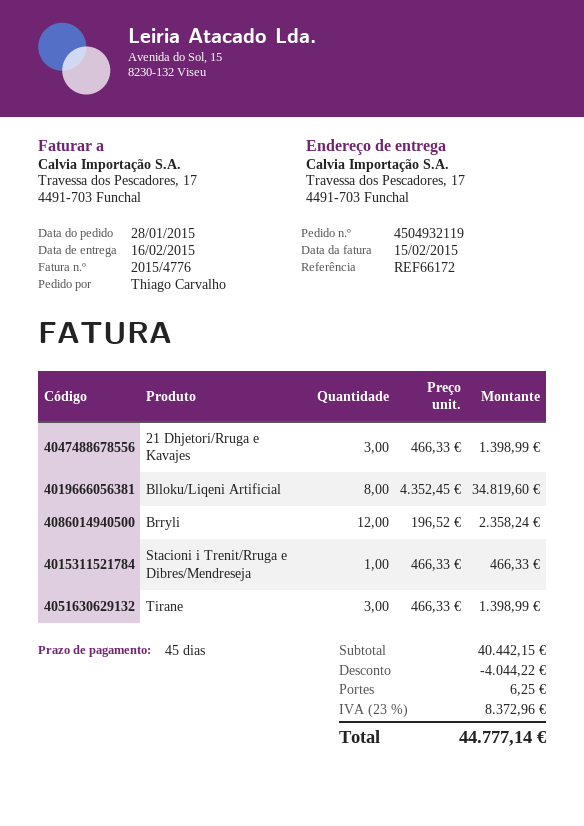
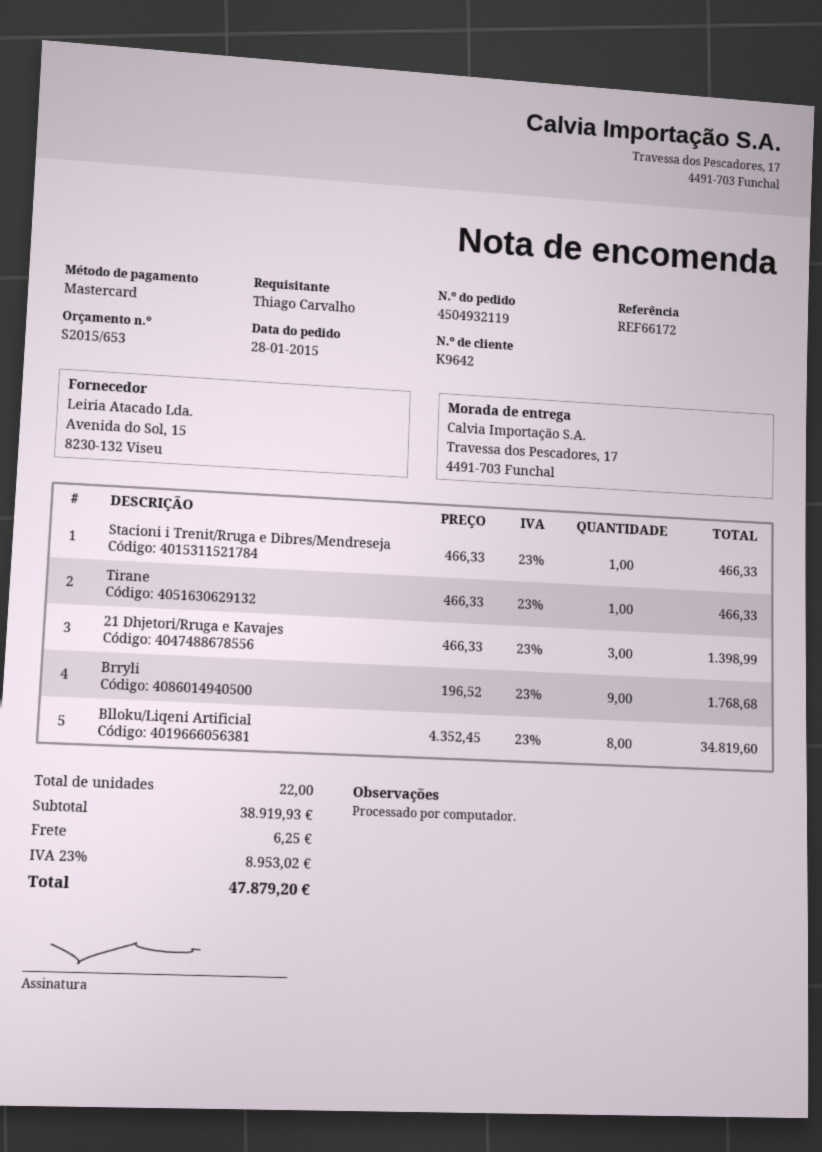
Brryli: 12 x 196.52 = 2358.24 -> 9 x 196.52 = 1768.68
Tirane: 3 x 466.33 = 1398.99 -> 1 x 466.33 = 466.33
subtotal: 40442.15 -> 38919.93
discount: 4044.22 -> none
tax: 23% = 8372.96 -> 23% = 8953.02
total: 44777.14 -> 47879.20

